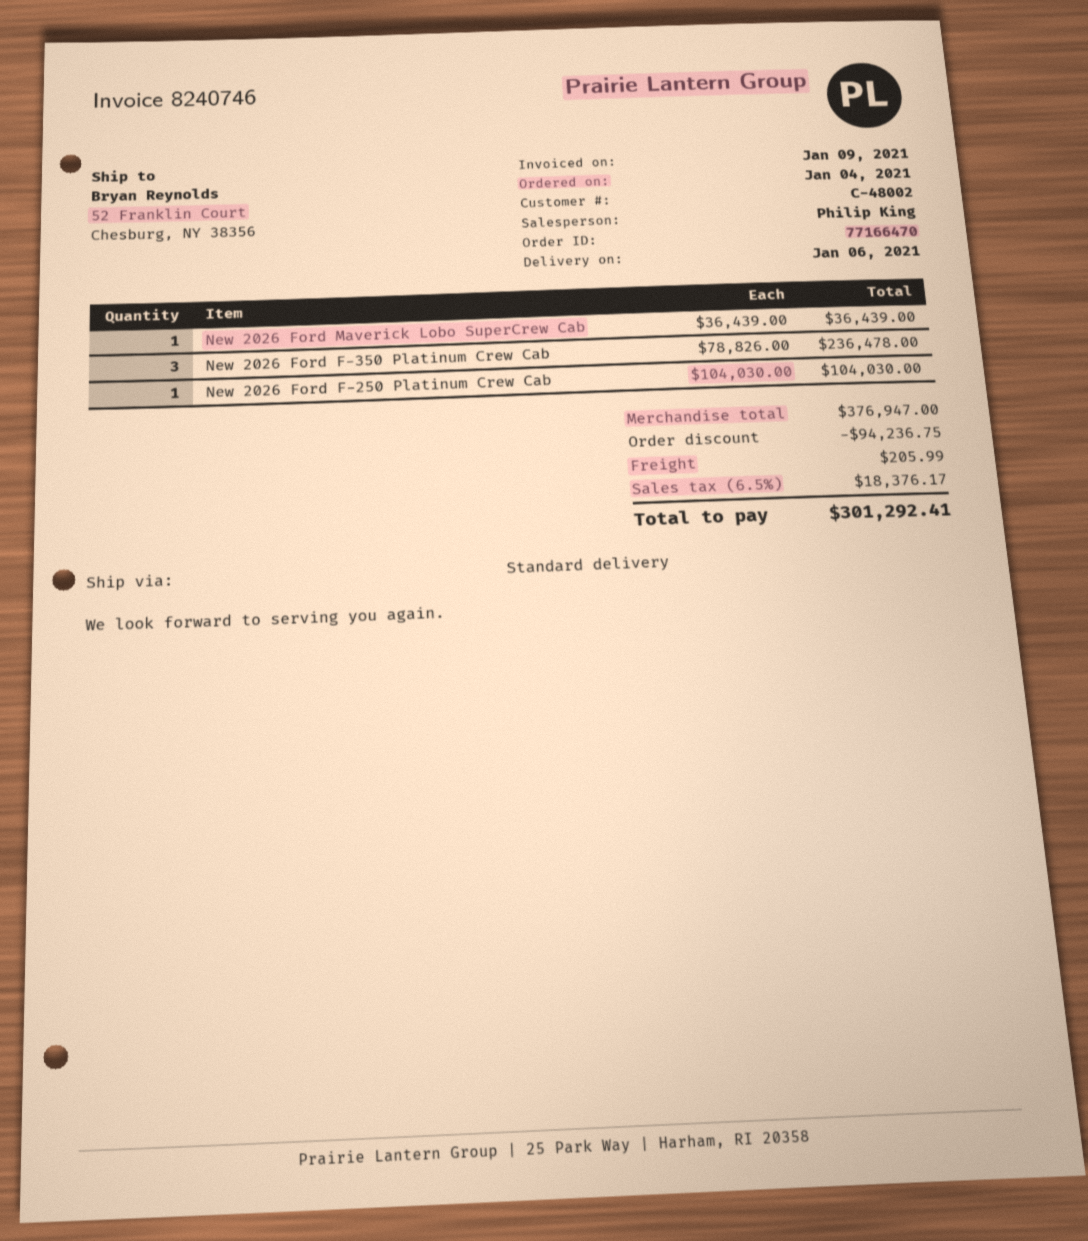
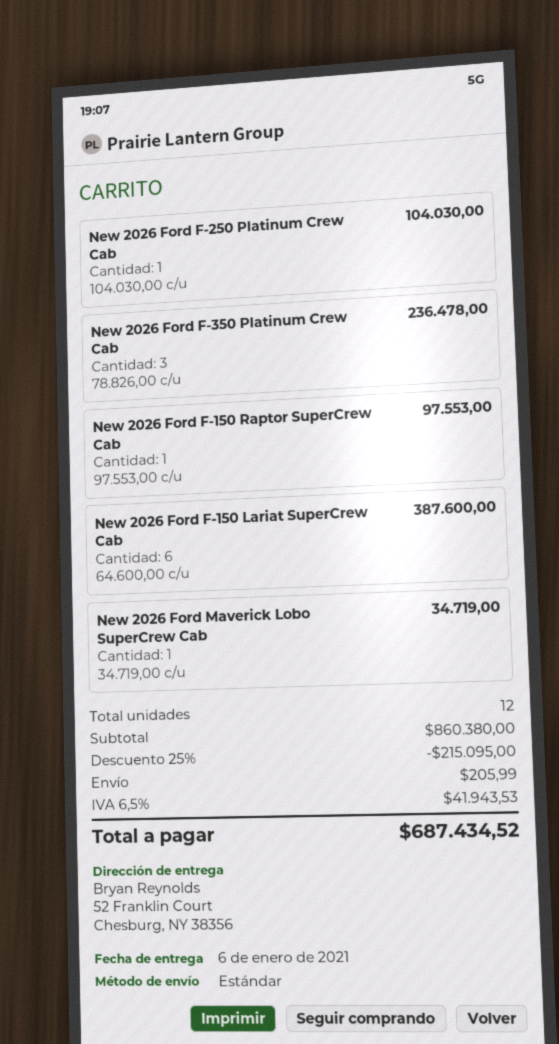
New 2026 Ford Maverick Lobo SuperCrew Cab: 1 x 36439.00 = 36439.00 -> 1 x 34719.00 = 34719.00
New 2026 Ford F-150 Raptor SuperCrew Cab: none -> 1 x 97553.00 = 97553.00
New 2026 Ford F-150 Lariat SuperCrew Cab: none -> 6 x 64600.00 = 387600.00
subtotal: 376947.00 -> 860380.00
discount: 94236.75 -> 215095.00
tax: 6.5% = 18376.17 -> 6.5% = 41943.53
total: 301292.41 -> 687434.52

